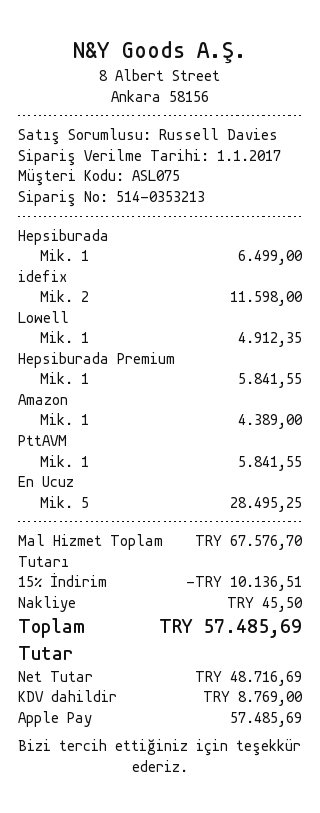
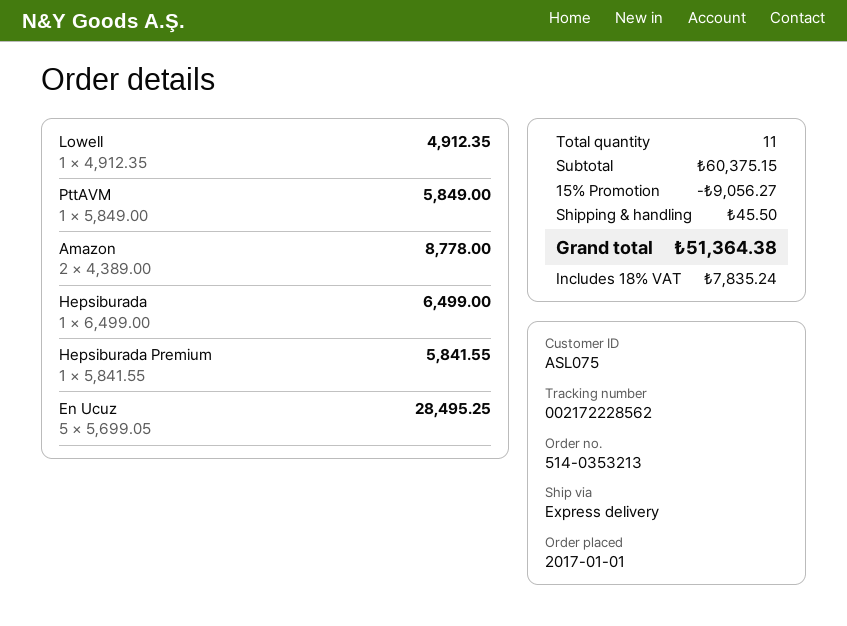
idefix: 2 for 11598.00 -> none
Amazon: 1 for 4389.00 -> 2 for 8778.00
PttAVM: 1 for 5841.55 -> 1 for 5849.00
subtotal: 67576.70 -> 60375.15
discount: 15% = 10136.51 -> 15% = 9056.27
tax: 8769.00 -> 7835.24
total: 57485.69 -> 51364.38

